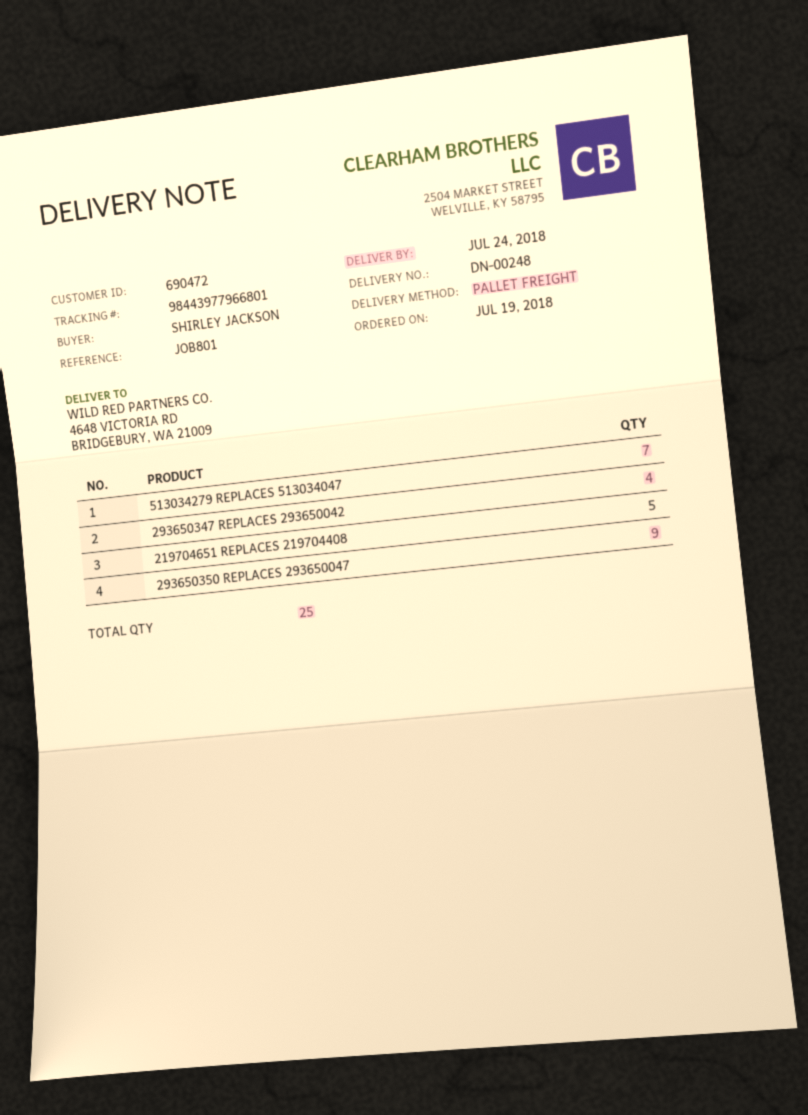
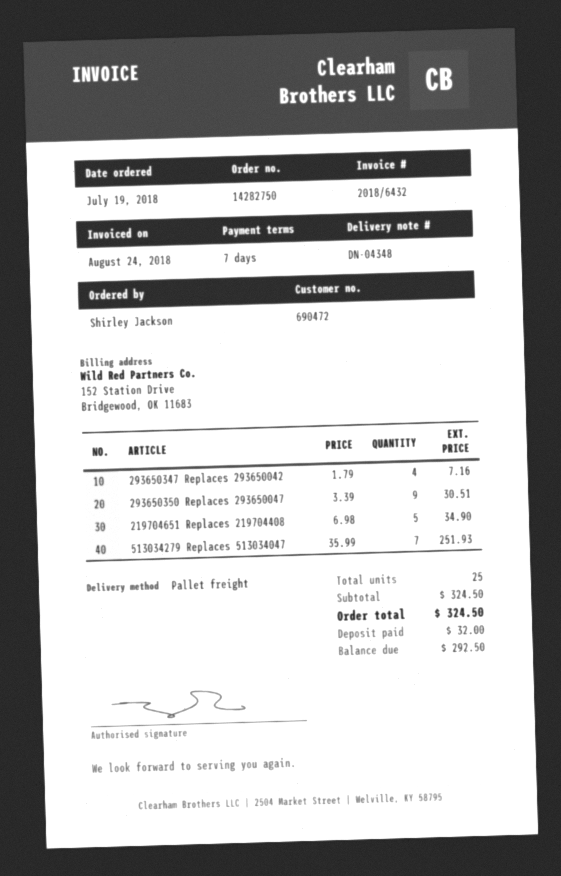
delivery note number: DN-00248 -> DN-04348

